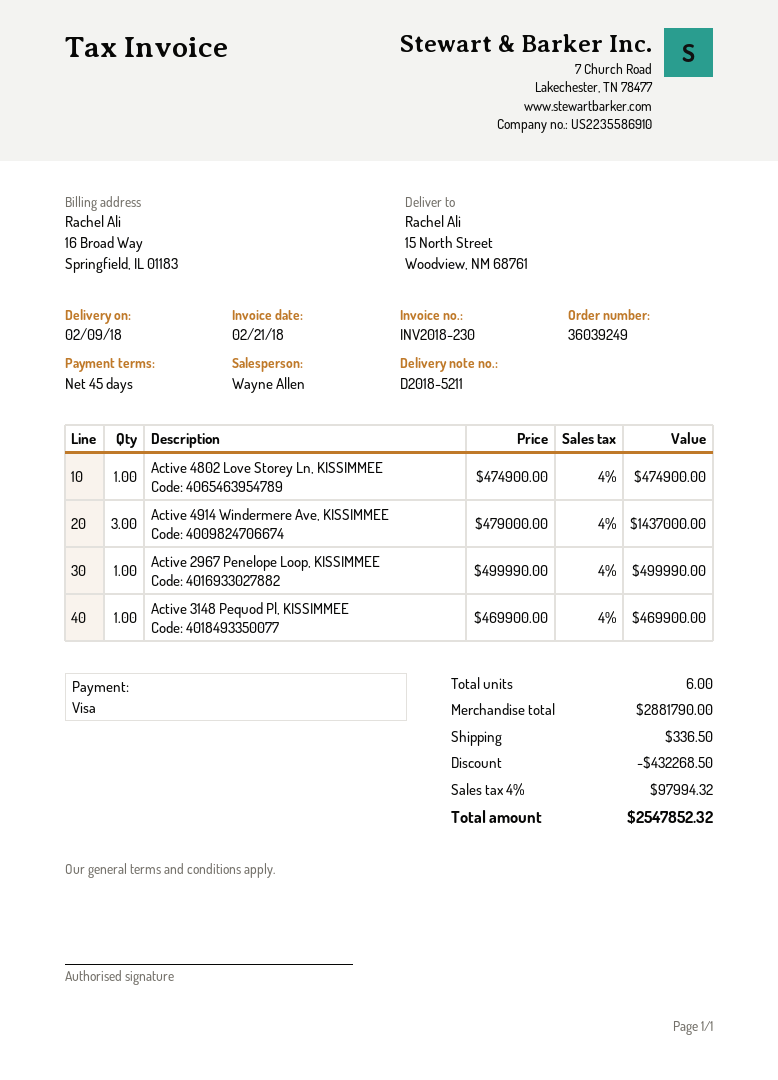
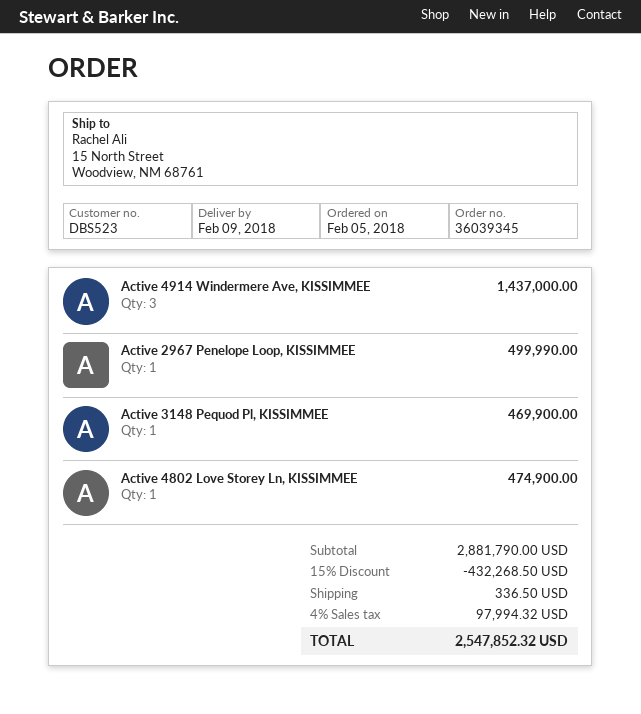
order number: 36039249 -> 36039345

